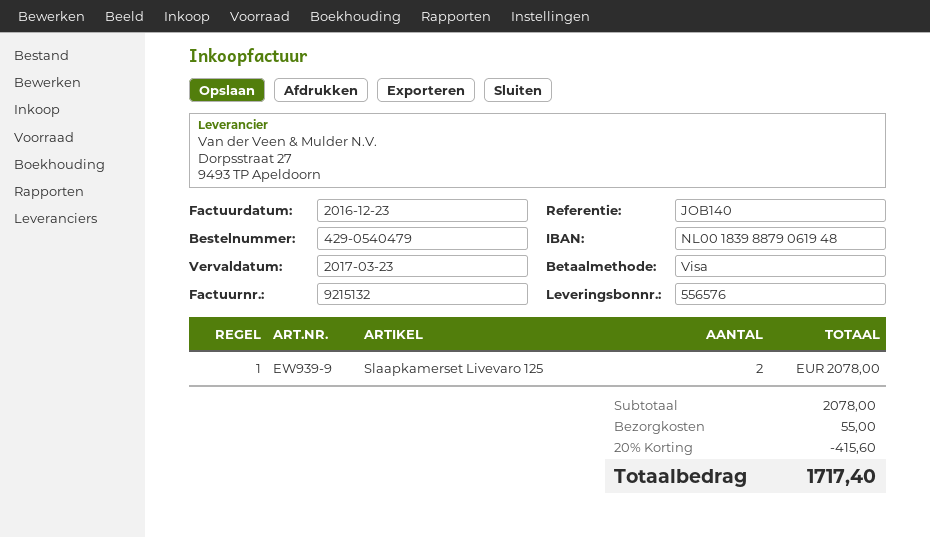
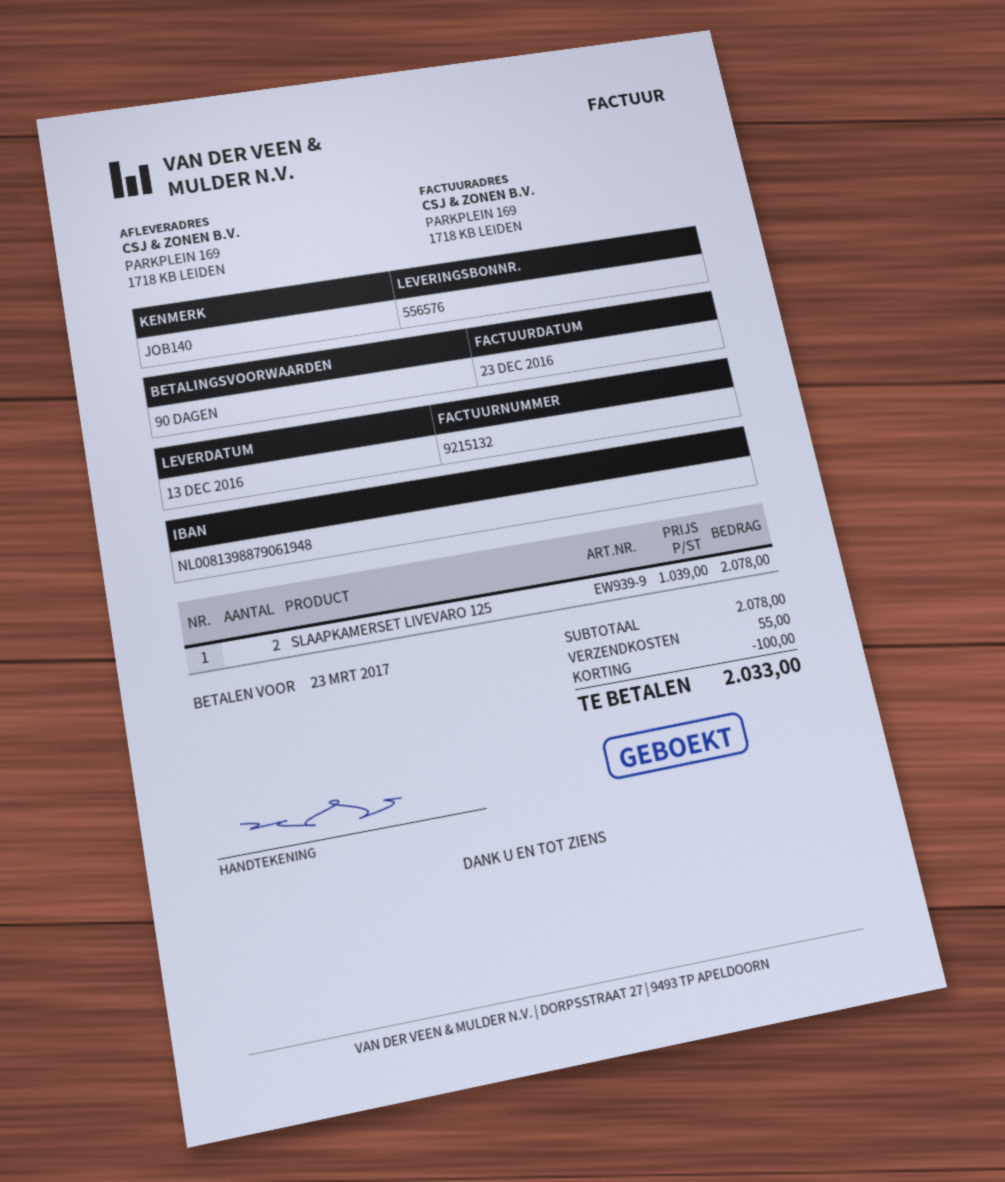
bank account: NL0018398879061948 -> NL0081398879061948
discount: 415.60 -> 100.00
total: 1717.40 -> 2033.00

